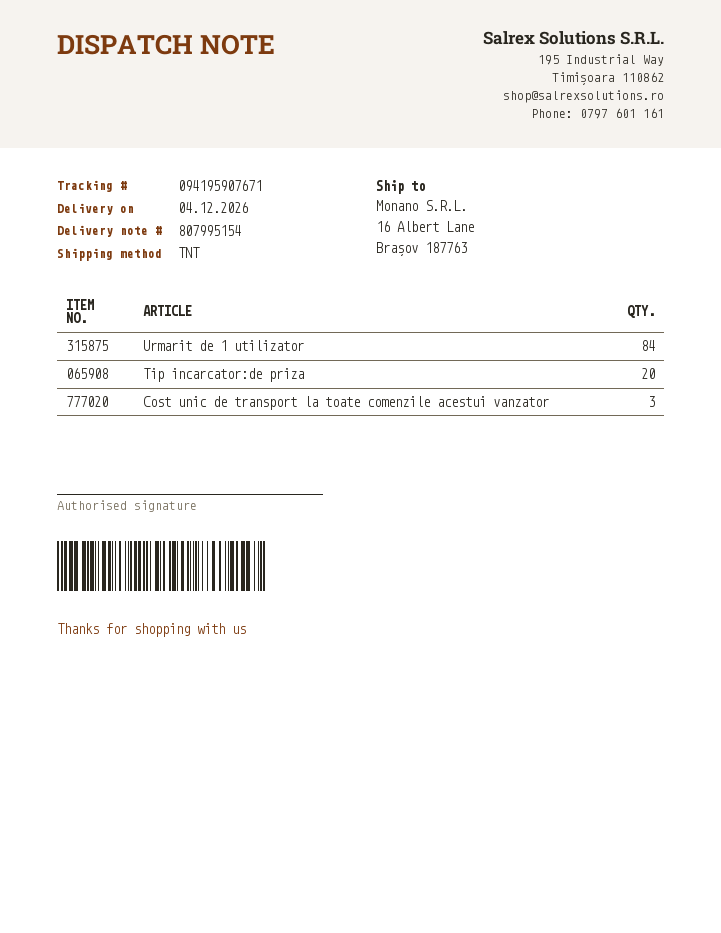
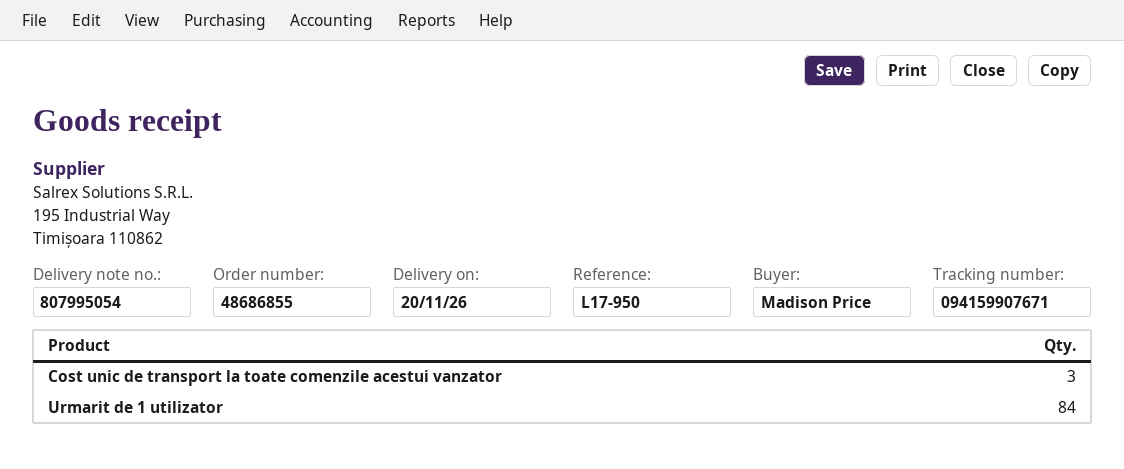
delivery note number: 807995154 -> 807995054
delivery date: 2026-12-04 -> 2026-11-20
tracking number: 094195907671 -> 094159907671
Tip incarcator:de priza: 20 -> none

